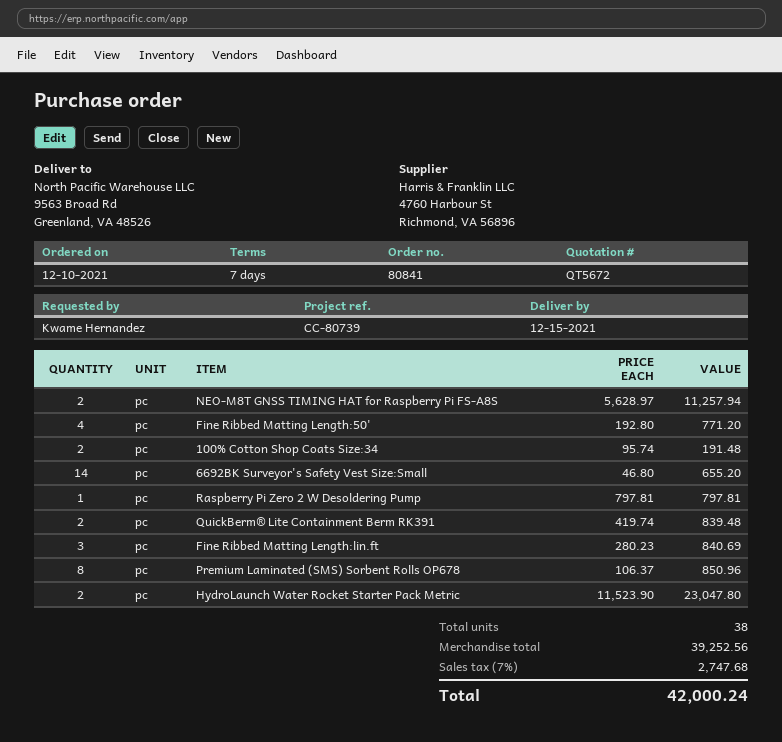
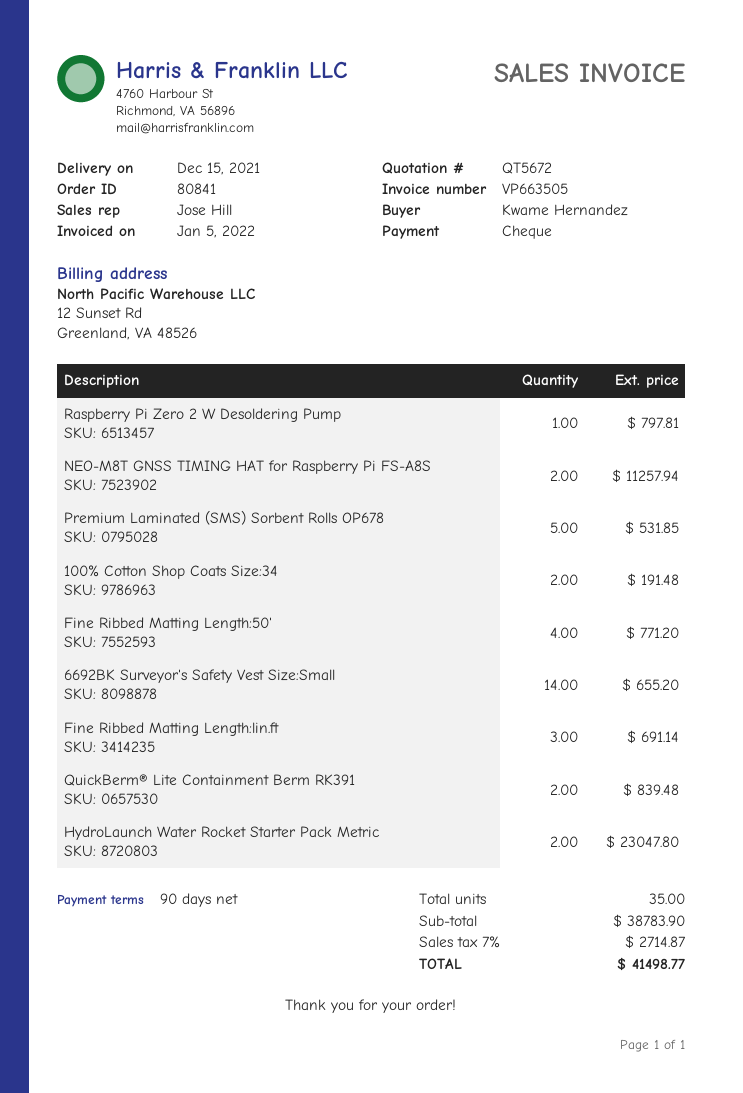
payment terms: 7 days -> 90 days
Fine Ribbed Matting Length:lin.ft: 3 for 840.69 -> 3 for 691.14
Premium Laminated (SMS) Sorbent Rolls OP678: 8 for 850.96 -> 5 for 531.85
total quantity: 38 -> 35
subtotal: 39252.56 -> 38783.90
tax: 7% = 2747.68 -> 7% = 2714.87
total: 42000.24 -> 41498.77

